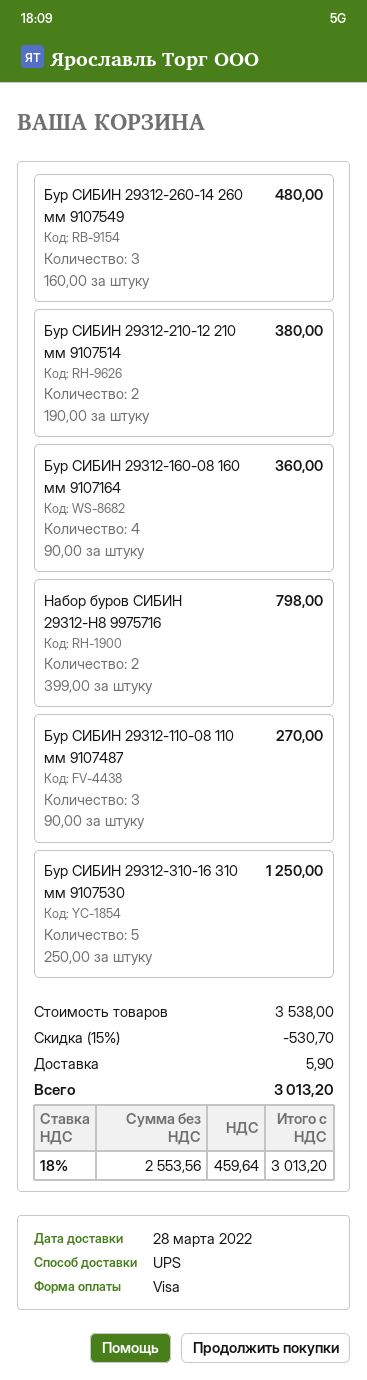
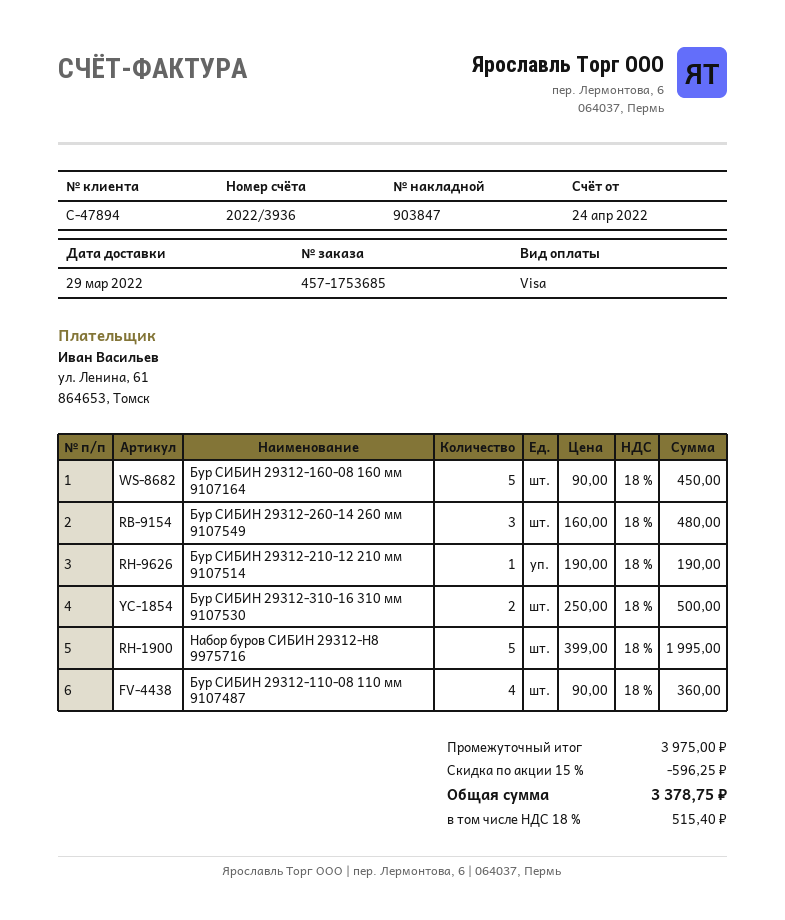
delivery date: 2022-03-28 -> 2022-03-29
Бур СИБИН 29312-210-12 210 мм 9107514: 2 x 190.00 = 380.00 -> 1 x 190.00 = 190.00
Бур СИБИН 29312-160-08 160 мм 9107164: 4 x 90.00 = 360.00 -> 5 x 90.00 = 450.00
Набор буров СИБИН 29312-H8 9975716: 2 x 399.00 = 798.00 -> 5 x 399.00 = 1995.00
Бур СИБИН 29312-110-08 110 мм 9107487: 3 x 90.00 = 270.00 -> 4 x 90.00 = 360.00
Бур СИБИН 29312-310-16 310 мм 9107530: 5 x 250.00 = 1250.00 -> 2 x 250.00 = 500.00
subtotal: 3538.00 -> 3975.00
discount: 15% = 530.70 -> 15% = 596.25
shipping: 5.90 -> none
tax: 18% = 459.64 -> 18% = 515.40
total: 3013.20 -> 3378.75

